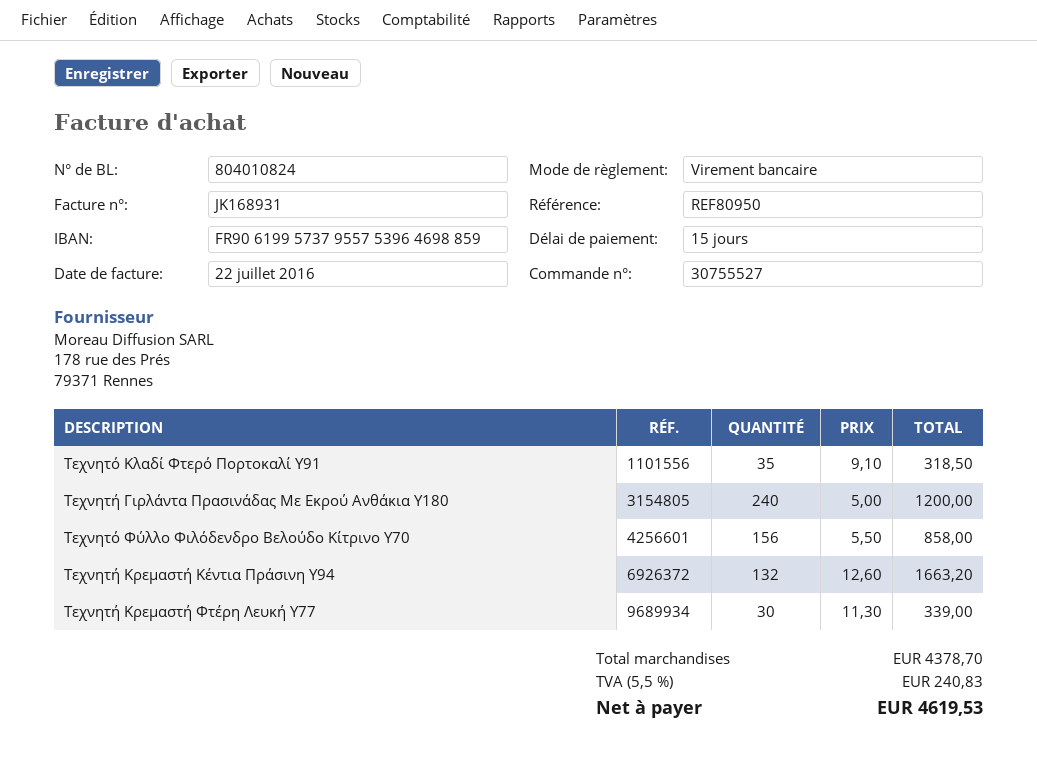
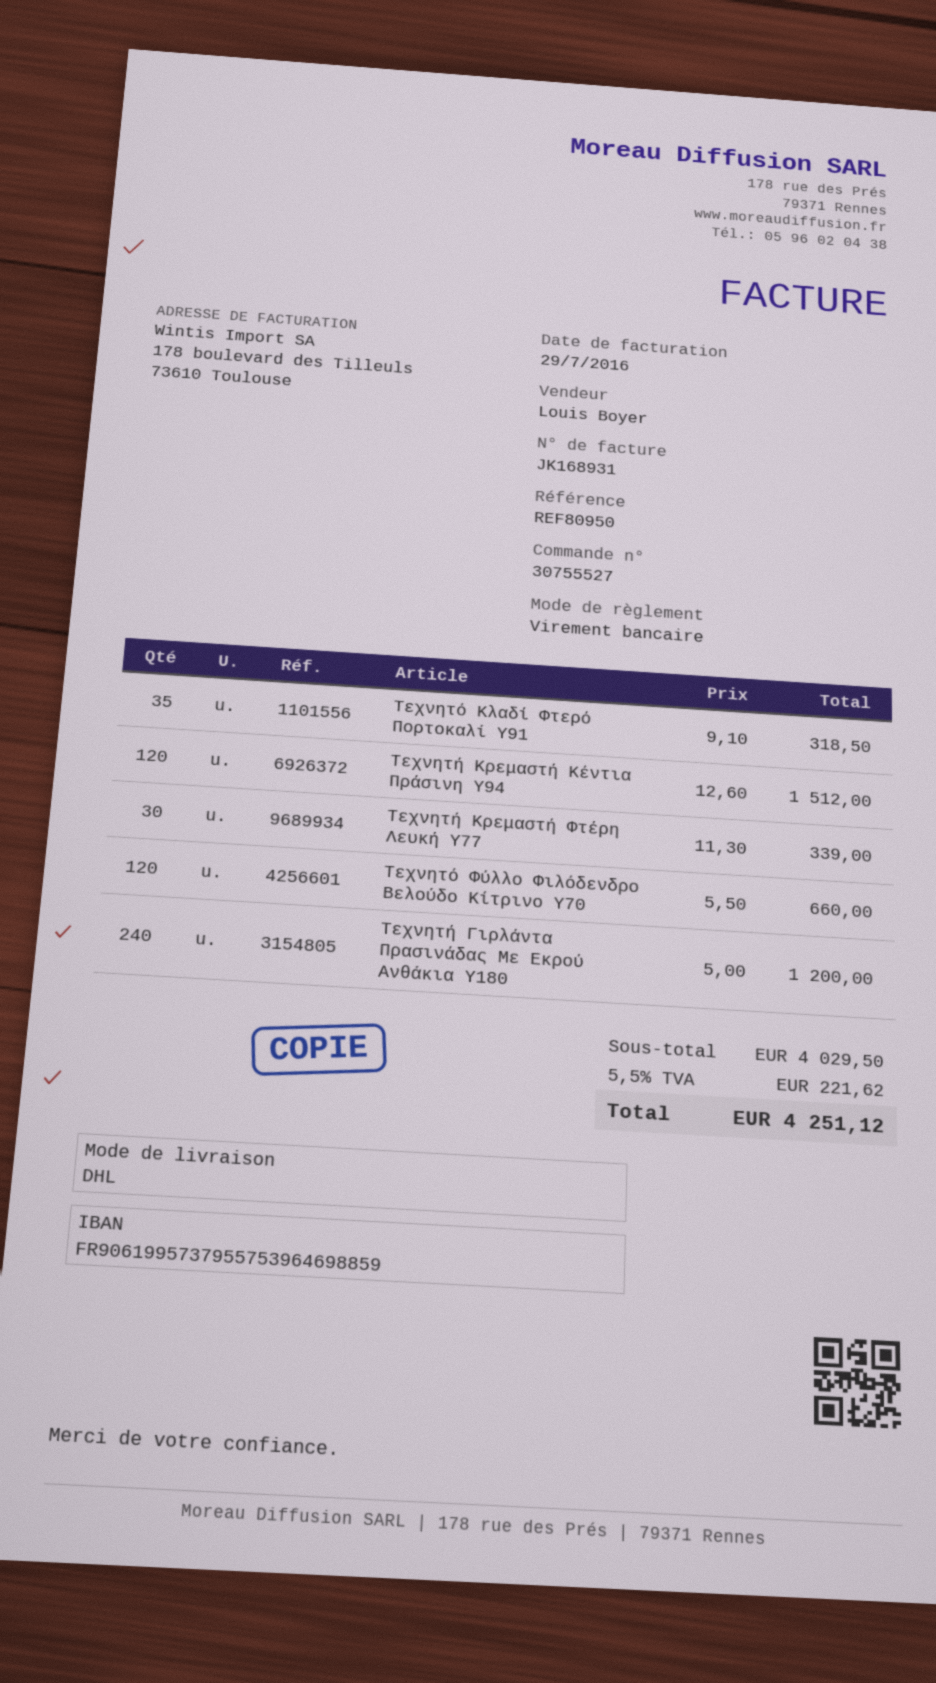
invoice date: 2016-07-22 -> 2016-07-29
Τεχνητό Φύλλο Φιλόδενδρο Βελούδο Κίτρινο Υ70: 156 x 5.50 = 858.00 -> 120 x 5.50 = 660.00
Τεχνητή Κρεμαστή Κέντια Πράσινη Υ94: 132 x 12.60 = 1663.20 -> 120 x 12.60 = 1512.00
subtotal: 4378.70 -> 4029.50
tax: 5.5% = 240.83 -> 5.5% = 221.62
total: 4619.53 -> 4251.12

